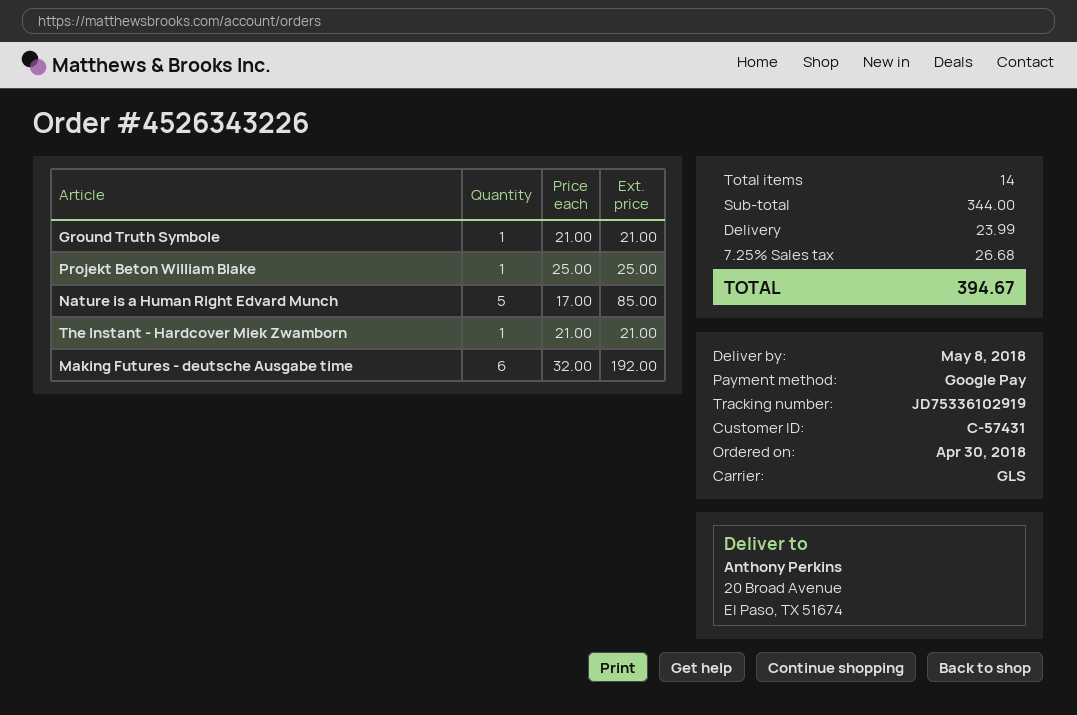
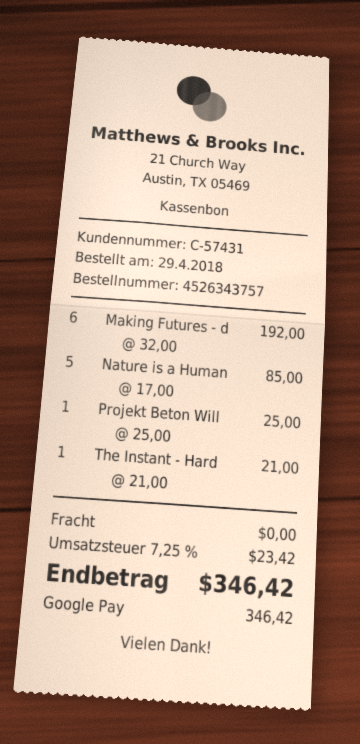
order number: 4526343226 -> 4526343757
order date: 2018-04-30 -> 2018-04-29
Ground Truth Symbole: 1 x 21.00 = 21.00 -> none
shipping: 23.99 -> 0.00
tax: 7.25% = 26.68 -> 7.25% = 23.42
total: 394.67 -> 346.42

